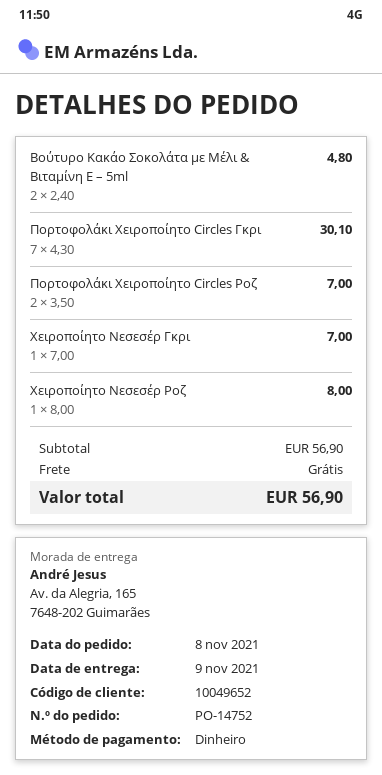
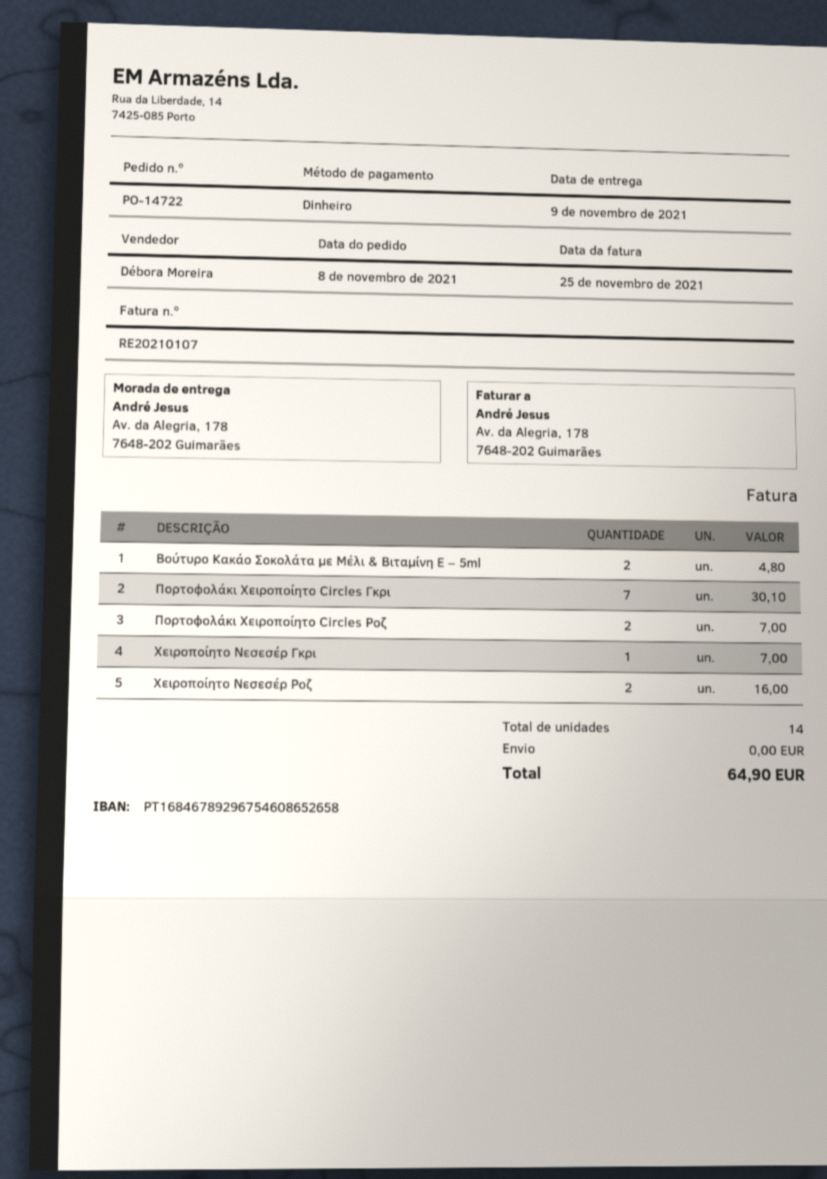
order number: PO-14752 -> PO-14722
ship to: Av. da Alegria, 165, 7648-202 Guimarães -> Av. da Alegria, 178, 7648-202 Guimarães
Χειροποίητο Νεσεσέρ Ροζ: 1 for 8.00 -> 2 for 16.00
total: 56.90 -> 64.90

